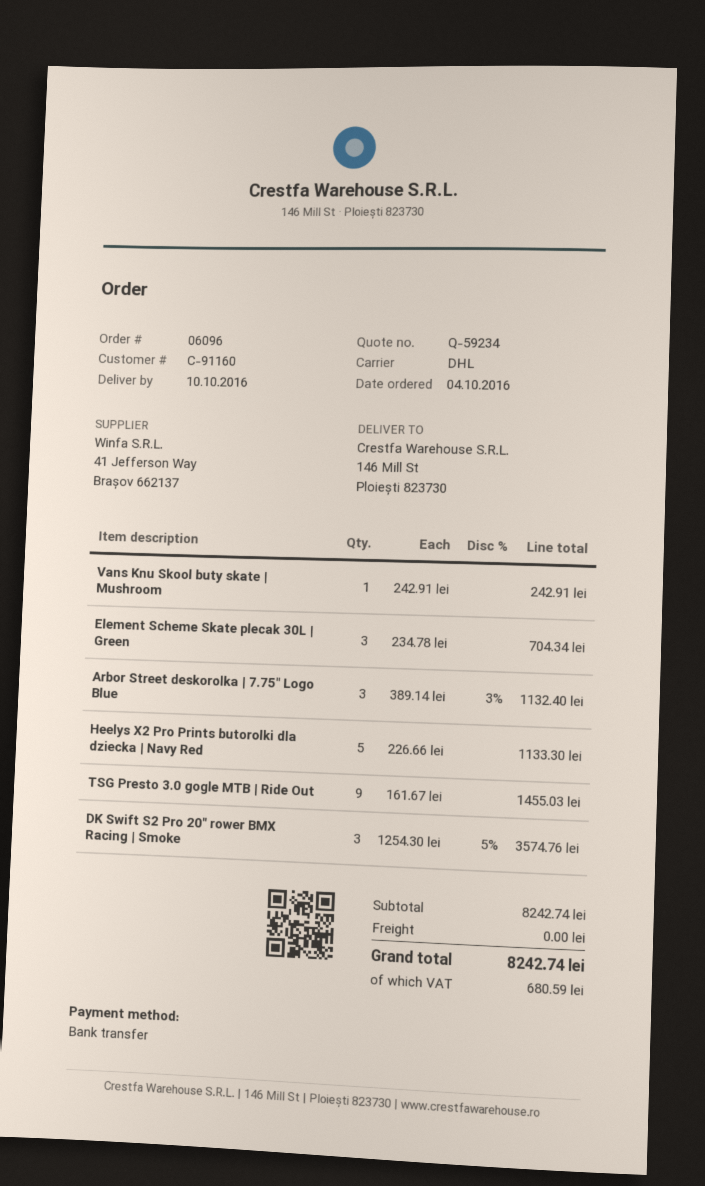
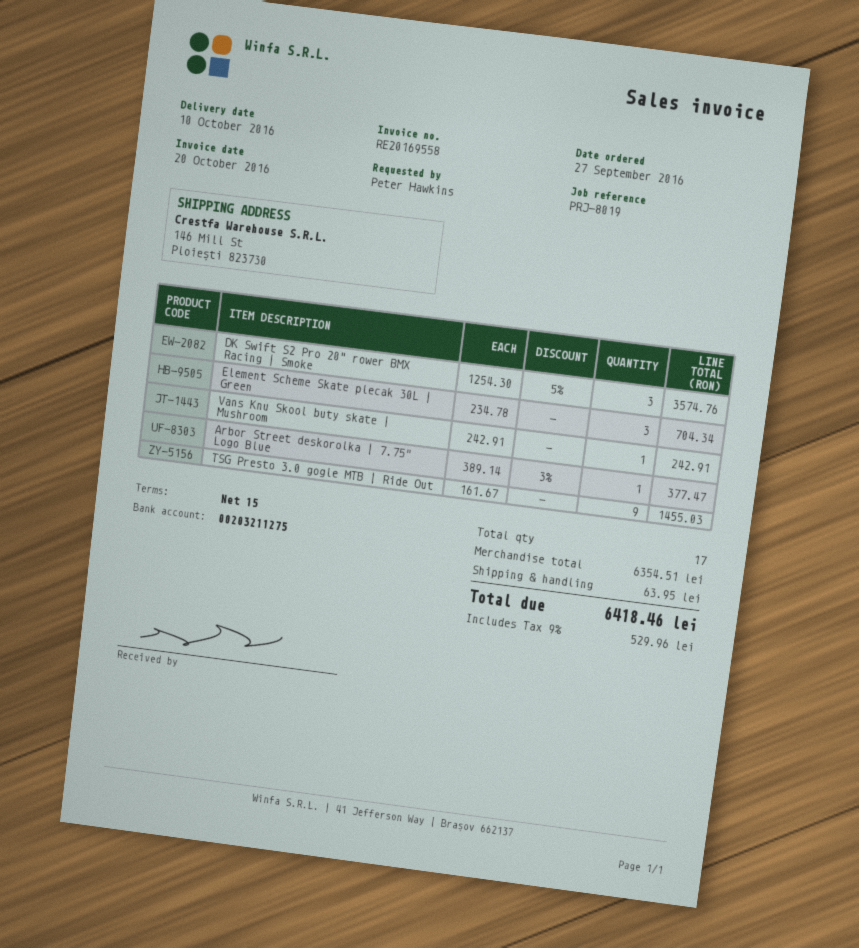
order date: 2016-10-04 -> 2016-09-27
Arbor Street deskorolka | 7.75" Logo Blue: 3 x 389.14 - 3% = 1132.40 -> 1 x 389.14 - 3% = 377.47
Heelys X2 Pro Prints butorolki dla dziecka | Navy Red: 5 x 226.66 = 1133.30 -> none
subtotal: 8242.74 -> 6354.51
shipping: 0.00 -> 63.95
tax: 680.59 -> 529.96
total: 8242.74 -> 6418.46

